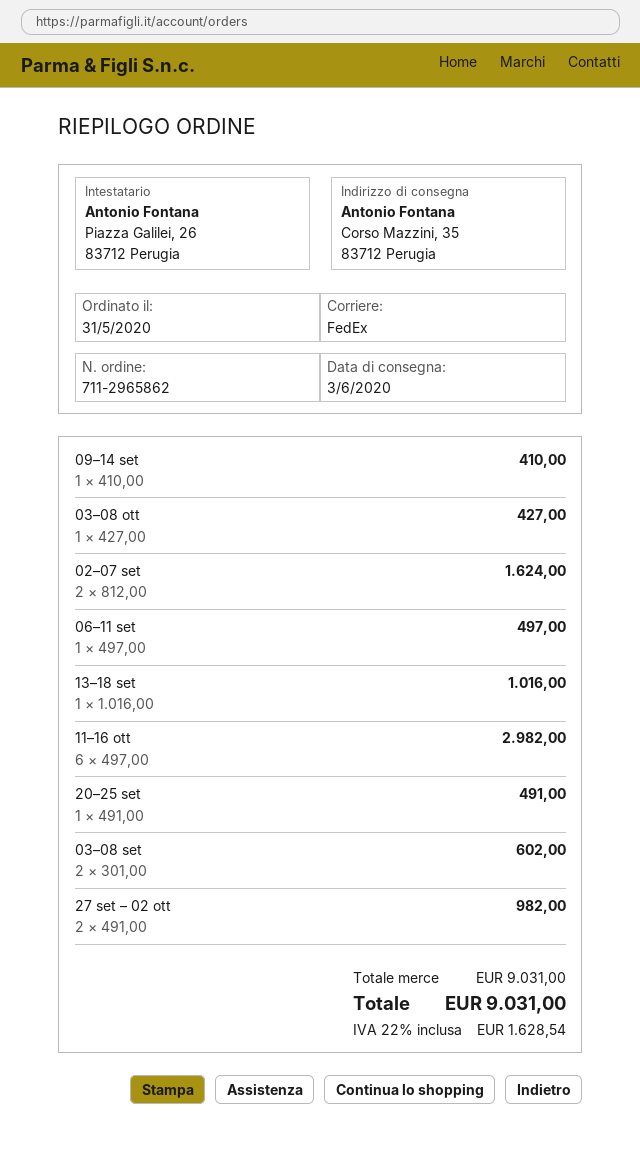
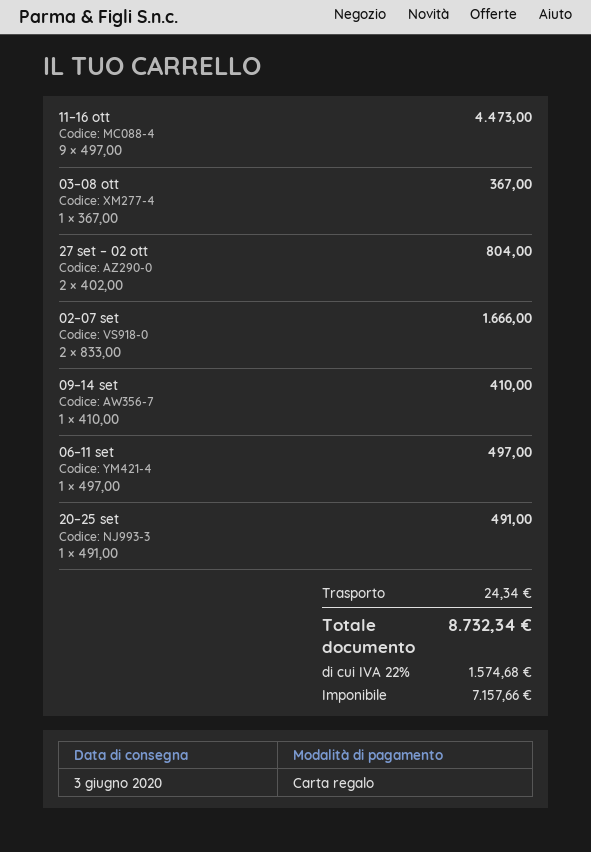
03–08 ott: 1 x 427.00 = 427.00 -> 1 x 367.00 = 367.00
02–07 set: 2 x 812.00 = 1624.00 -> 2 x 833.00 = 1666.00
13–18 set: 1 x 1016.00 = 1016.00 -> none
11–16 ott: 6 x 497.00 = 2982.00 -> 9 x 497.00 = 4473.00
03–08 set: 2 x 301.00 = 602.00 -> none
27 set – 02 ott: 2 x 491.00 = 982.00 -> 2 x 402.00 = 804.00
shipping: none -> 24.34
tax: 22% = 1628.54 -> 22% = 1574.68
total: 9031.00 -> 8732.34

